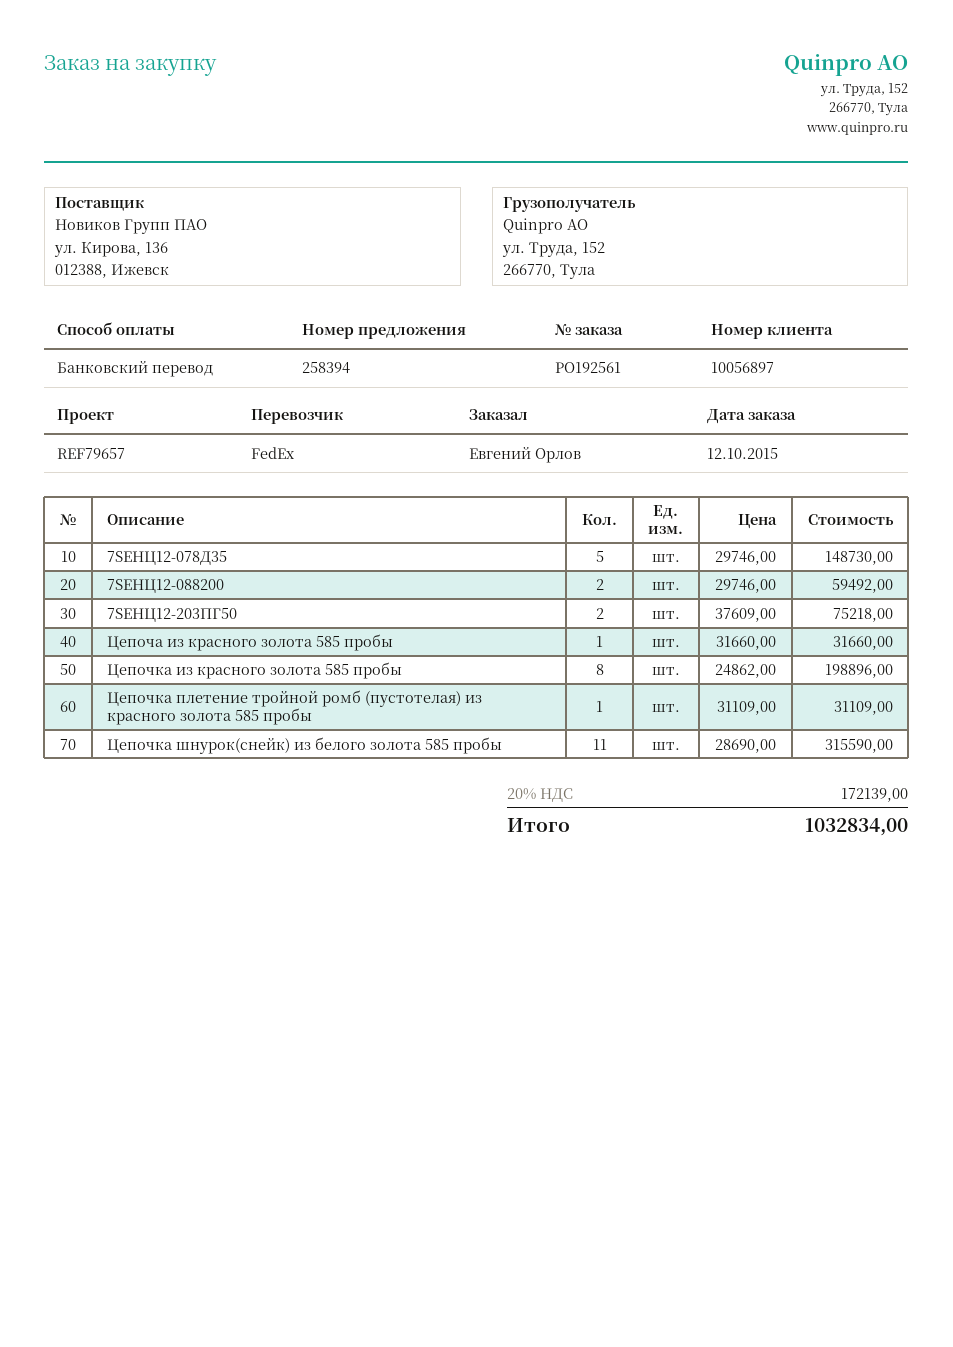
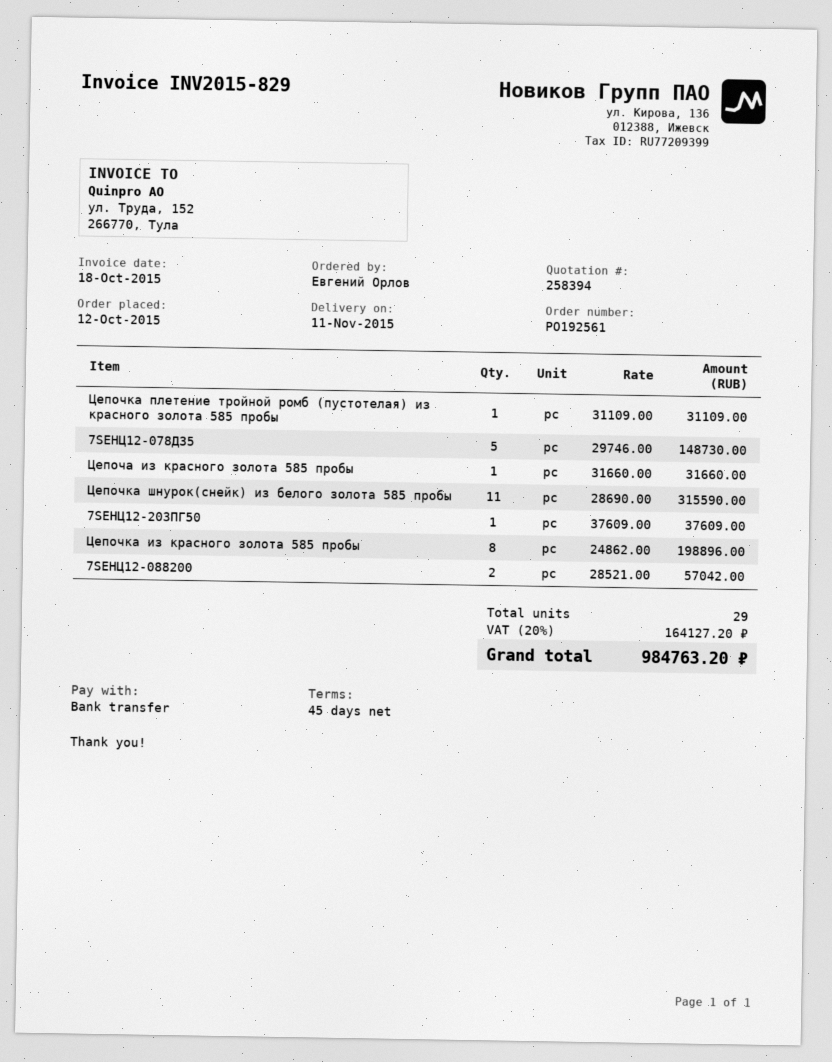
7SEНЦ12-088200: 2 x 29746.00 = 59492.00 -> 2 x 28521.00 = 57042.00
7SEНЦ12-203ПГ50: 2 x 37609.00 = 75218.00 -> 1 x 37609.00 = 37609.00
tax: 20% = 172139.00 -> 20% = 164127.20
total: 1032834.00 -> 984763.20

